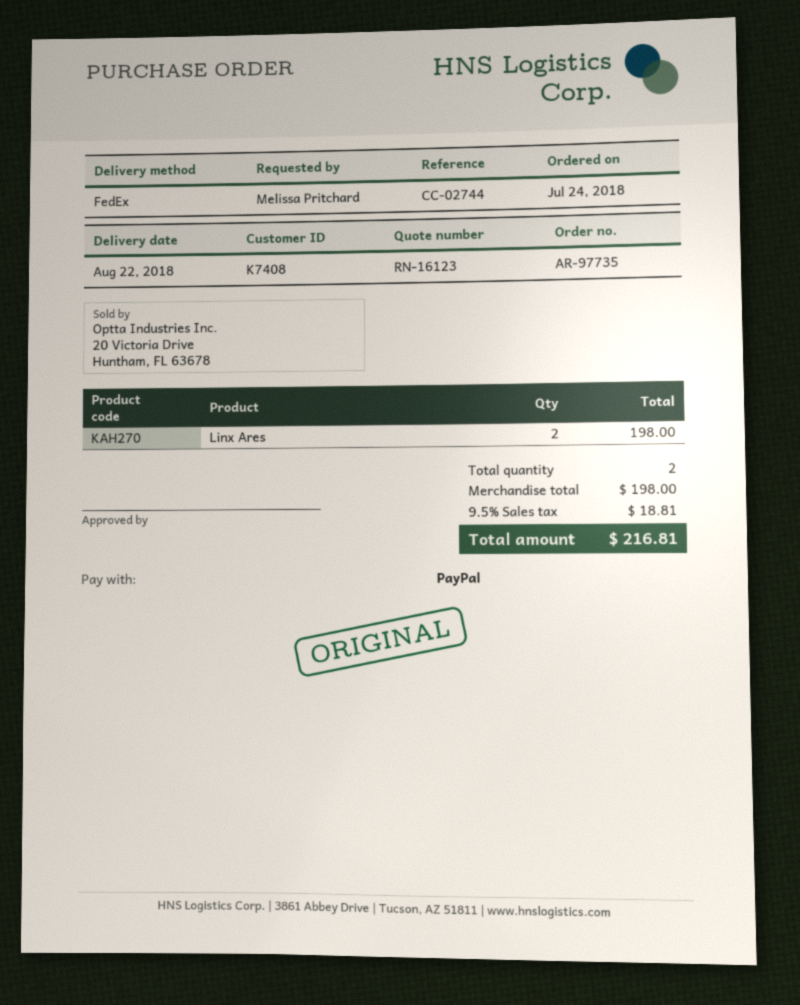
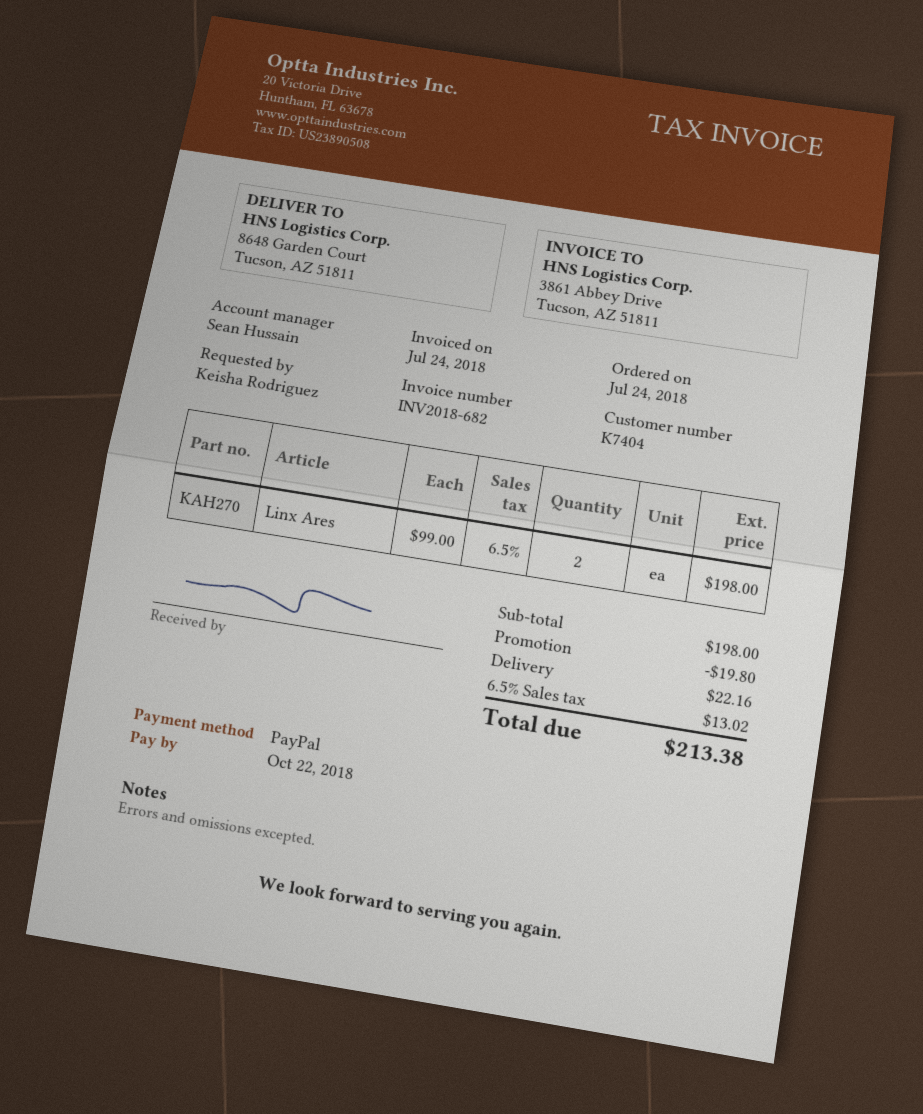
customer number: K7408 -> K7404
ordered by: Melissa Pritchard -> Keisha Rodriguez
discount: none -> 19.80
shipping: none -> 22.16
tax: 9.5% = 18.81 -> 6.5% = 13.02
total: 216.81 -> 213.38

